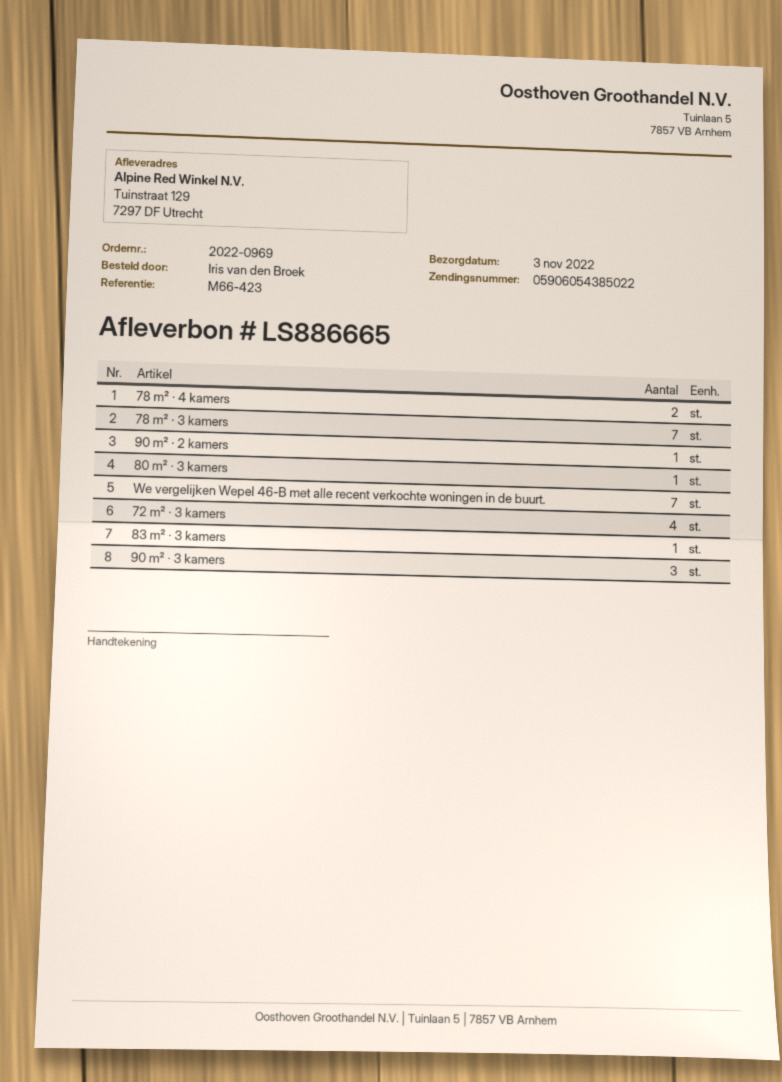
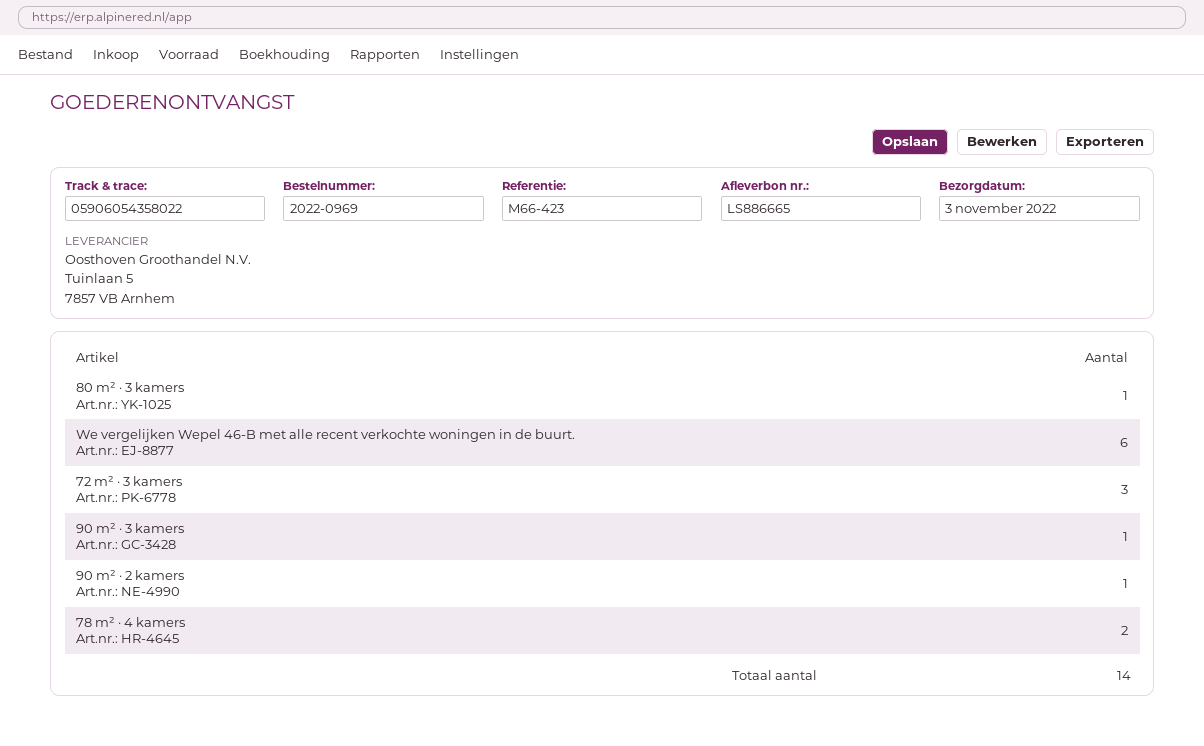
tracking number: 05906054385022 -> 05906054358022
78 m² · 3 kamers: 7 -> none
We vergelijken Wepel 46-B met alle recent verkochte woningen in de buurt.: 7 -> 6
72 m² · 3 kamers: 4 -> 3
83 m² · 3 kamers: 1 -> none
90 m² · 3 kamers: 3 -> 1

